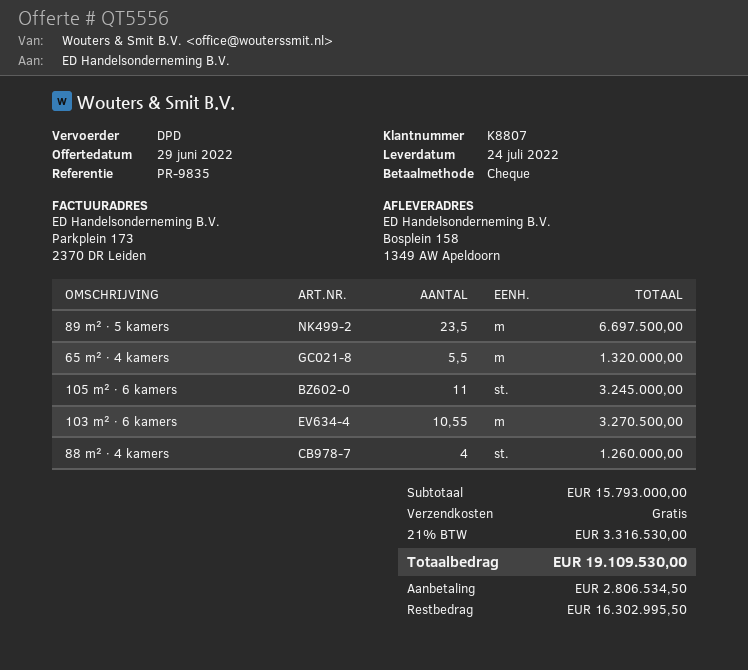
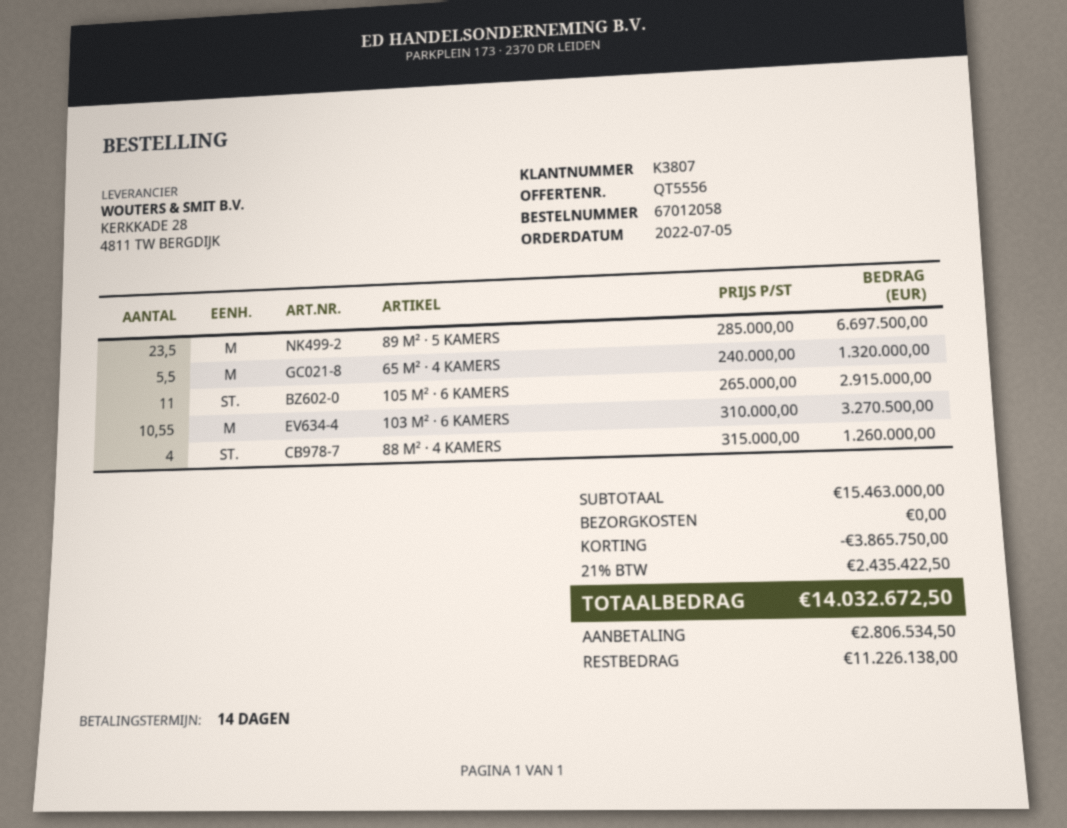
customer number: K8807 -> K3807
105 m² · 6 kamers: 11 for 3245000.00 -> 11 for 2915000.00
subtotal: 15793000.00 -> 15463000.00
discount: none -> 3865750.00
tax: 21% = 3316530.00 -> 21% = 2435422.50
total: 19109530.00 -> 14032672.50
balance: 16302995.50 -> 11226138.00

